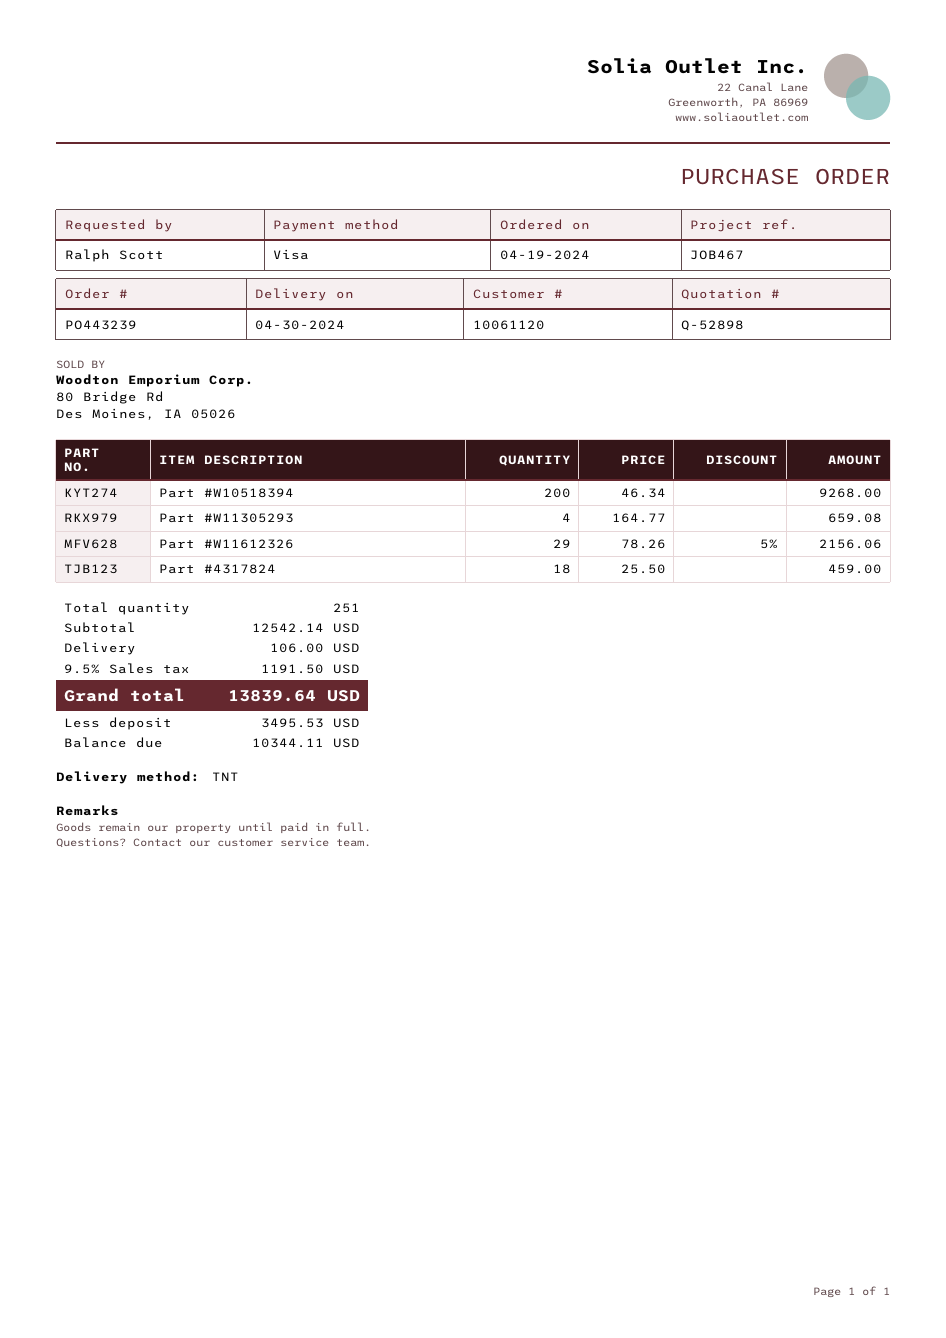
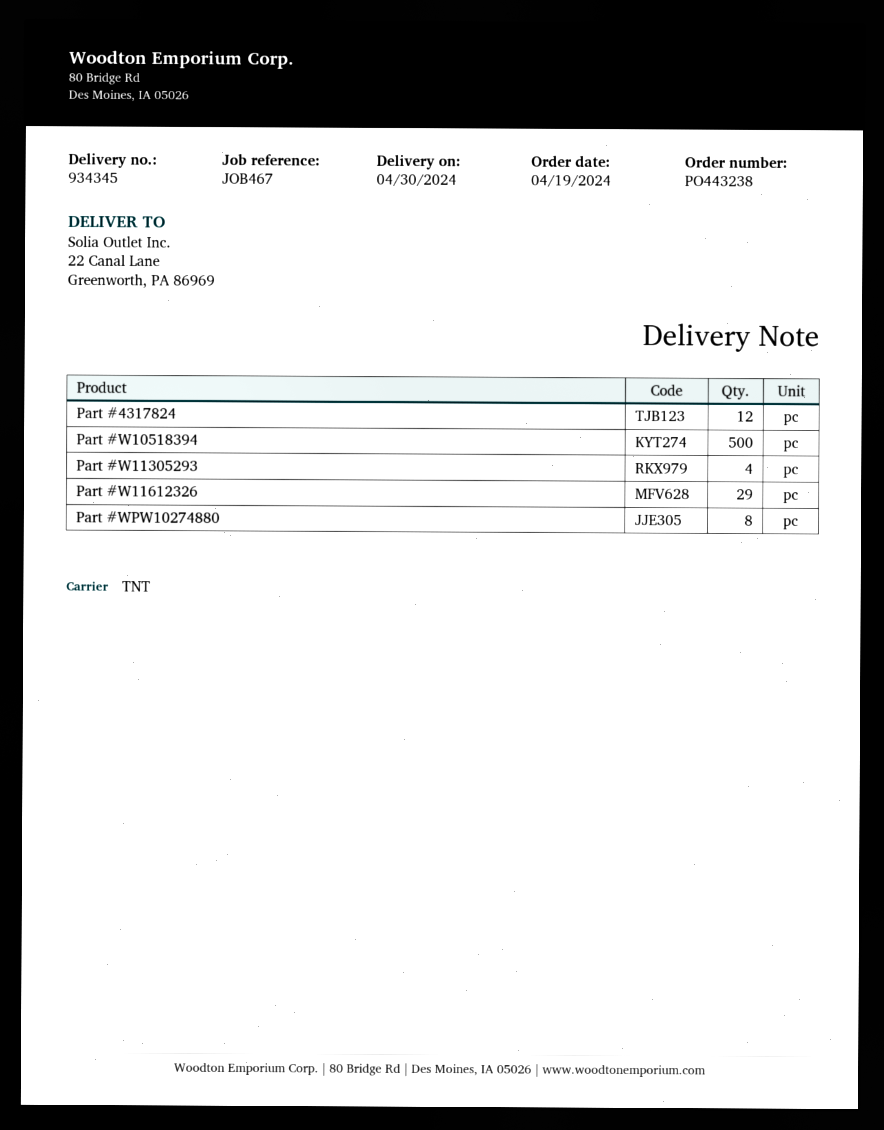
order number: PO443239 -> PO443238
Part #W10518394: 200 -> 500
Part #4317824: 18 -> 12
Part #WPW10274880: none -> 8

